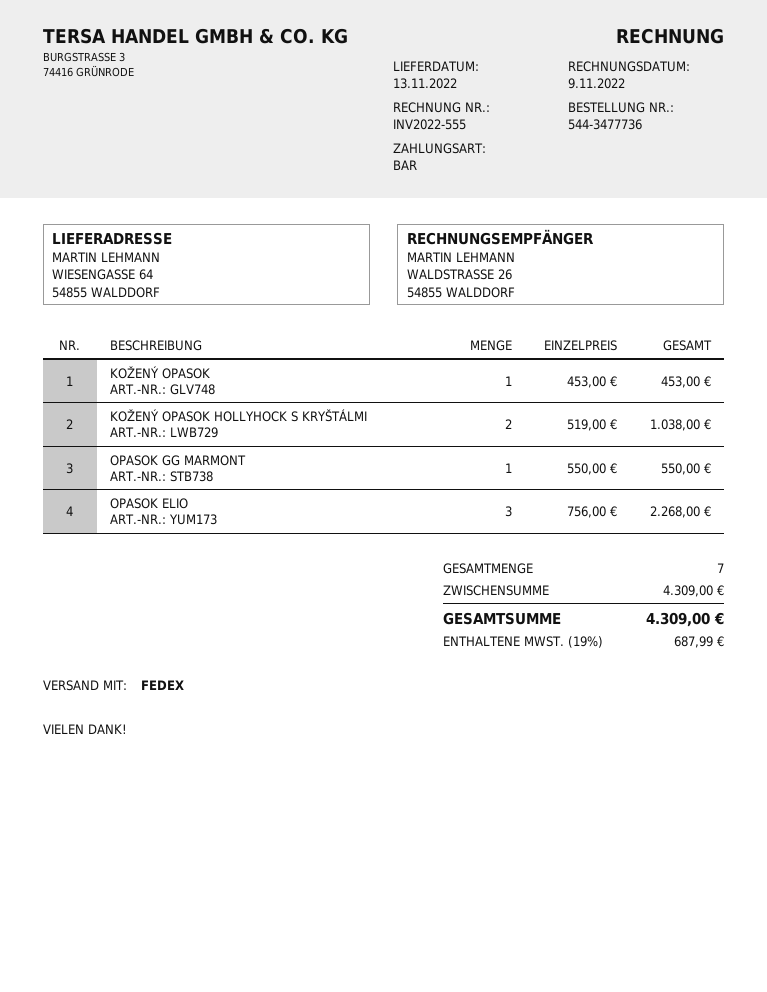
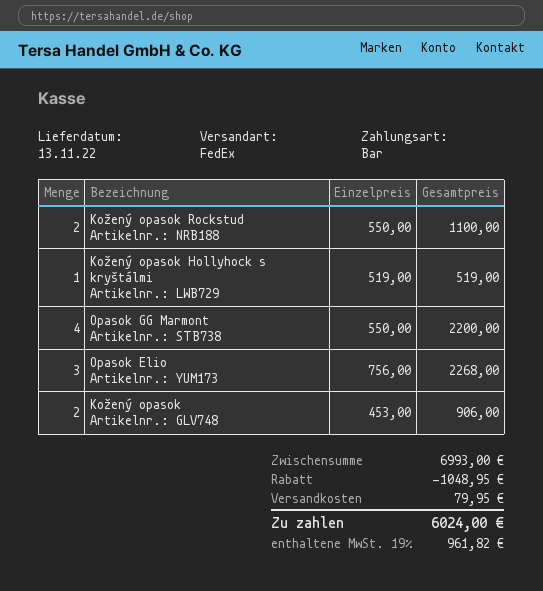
KOŽENÝ OPASOK: 1 x 453.00 = 453.00 -> 2 x 453.00 = 906.00
KOŽENÝ OPASOK HOLLYHOCK S KRYŠTÁLMI: 2 x 519.00 = 1038.00 -> 1 x 519.00 = 519.00
OPASOK GG MARMONT: 1 x 550.00 = 550.00 -> 4 x 550.00 = 2200.00
Kožený opasok Rockstud: none -> 2 x 550.00 = 1100.00
subtotal: 4309.00 -> 6993.00
discount: none -> 1048.95
shipping: none -> 79.95
tax: 19% = 687.99 -> 19% = 961.82
total: 4309.00 -> 6024.00

